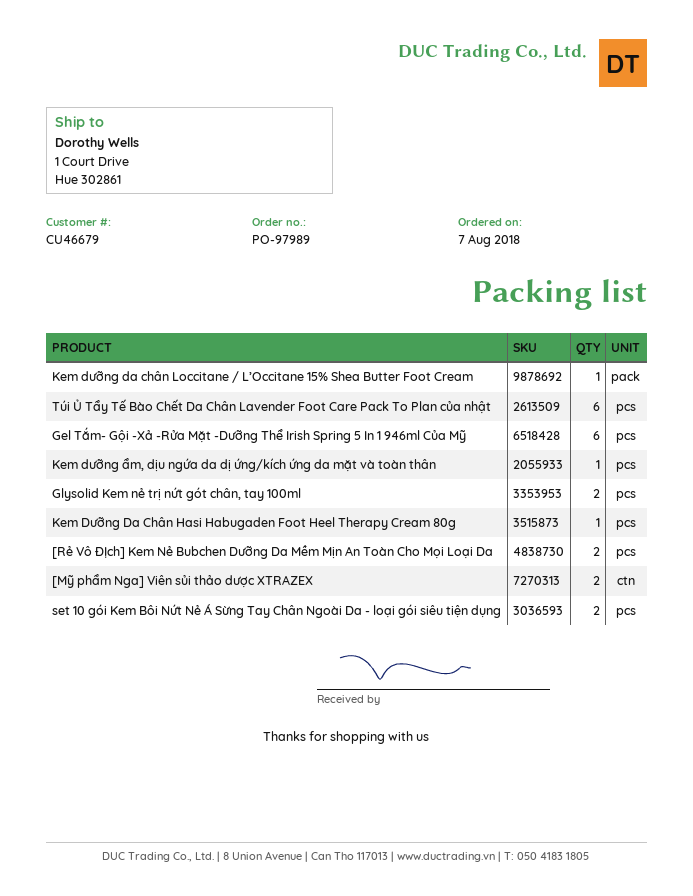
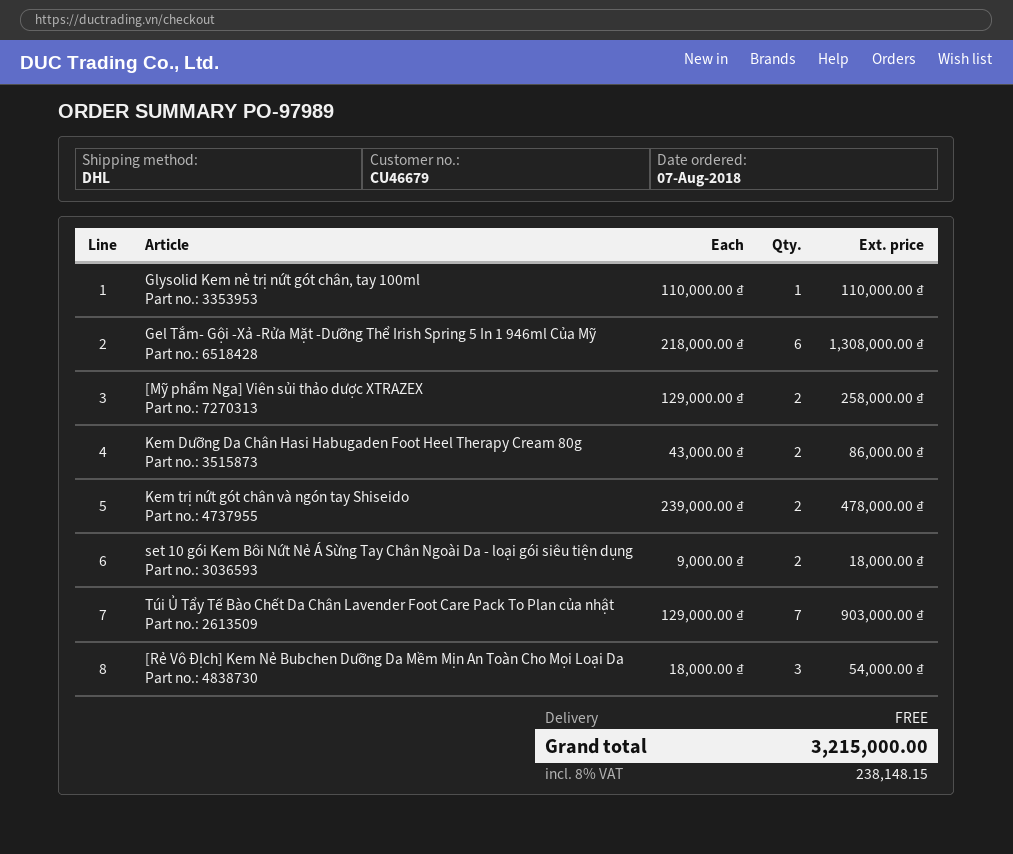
Kem dưỡng da chân Loccitane / L’Occitane 15% Shea Butter Foot Cream: 1 -> none
Túi Ủ Tẩy Tế Bào Chết Da Chân Lavender Foot Care Pack To Plan của nhật: 6 -> 7
Kem dưỡng ẩm, dịu ngứa da dị ứng/kích ứng da mặt và toàn thân: 1 -> none
Glysolid Kem nẻ trị nứt gót chân, tay 100ml: 2 -> 1
Kem Dưỡng Da Chân Hasi Habugaden Foot Heel Therapy Cream 80g: 1 -> 2
[Rẻ Vô ĐỊch] Kem Nẻ Bubchen Dưỡng Da Mềm Mịn An Toàn Cho Mọi Loại Da: 2 -> 3
Kem trị nứt gót chân và ngón tay Shiseido: none -> 2

